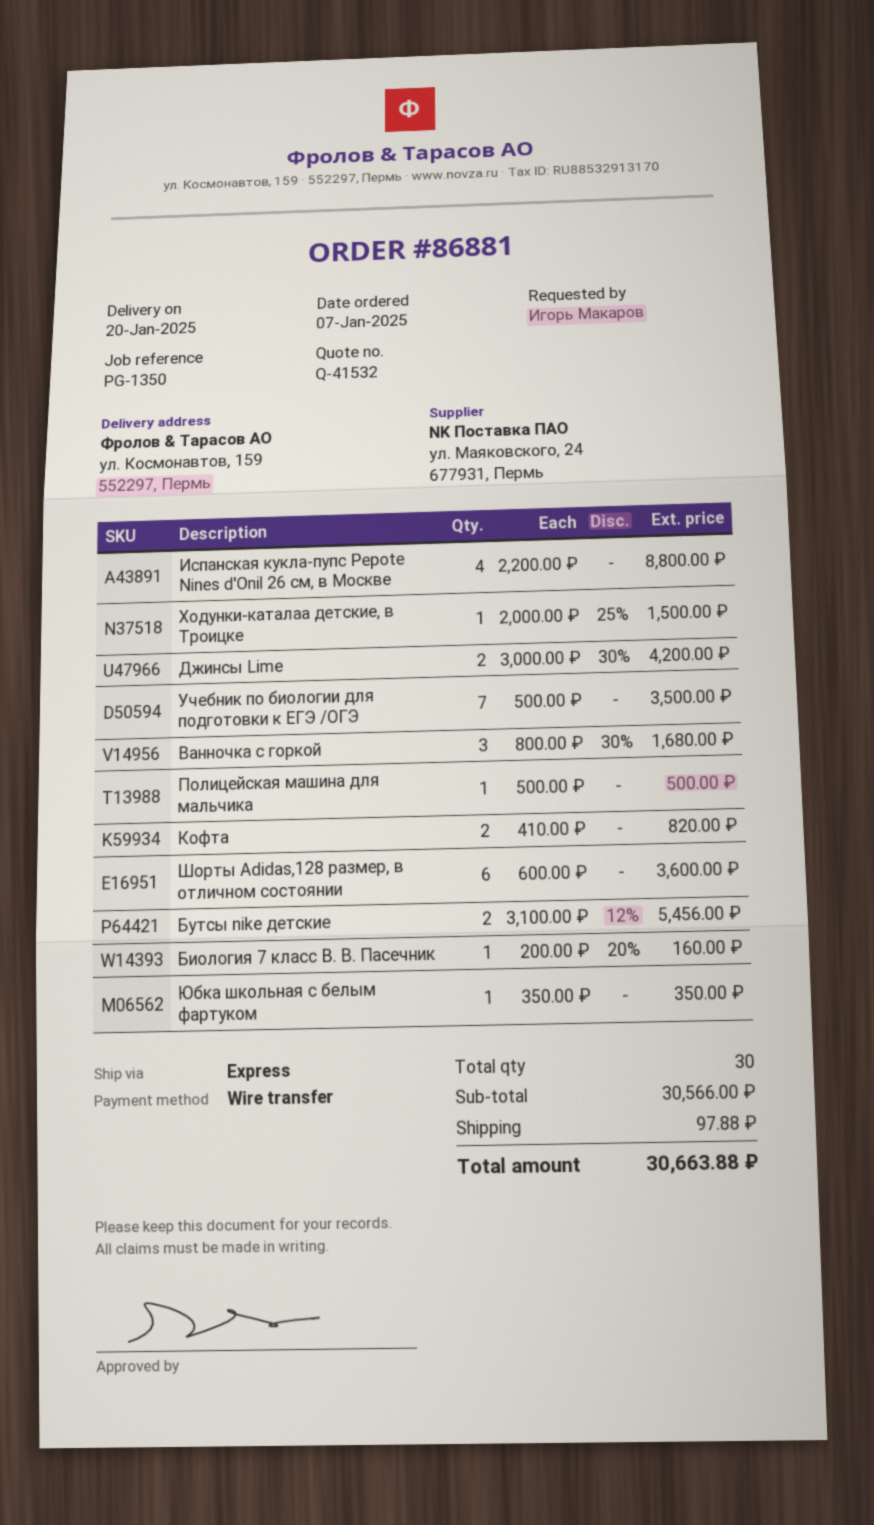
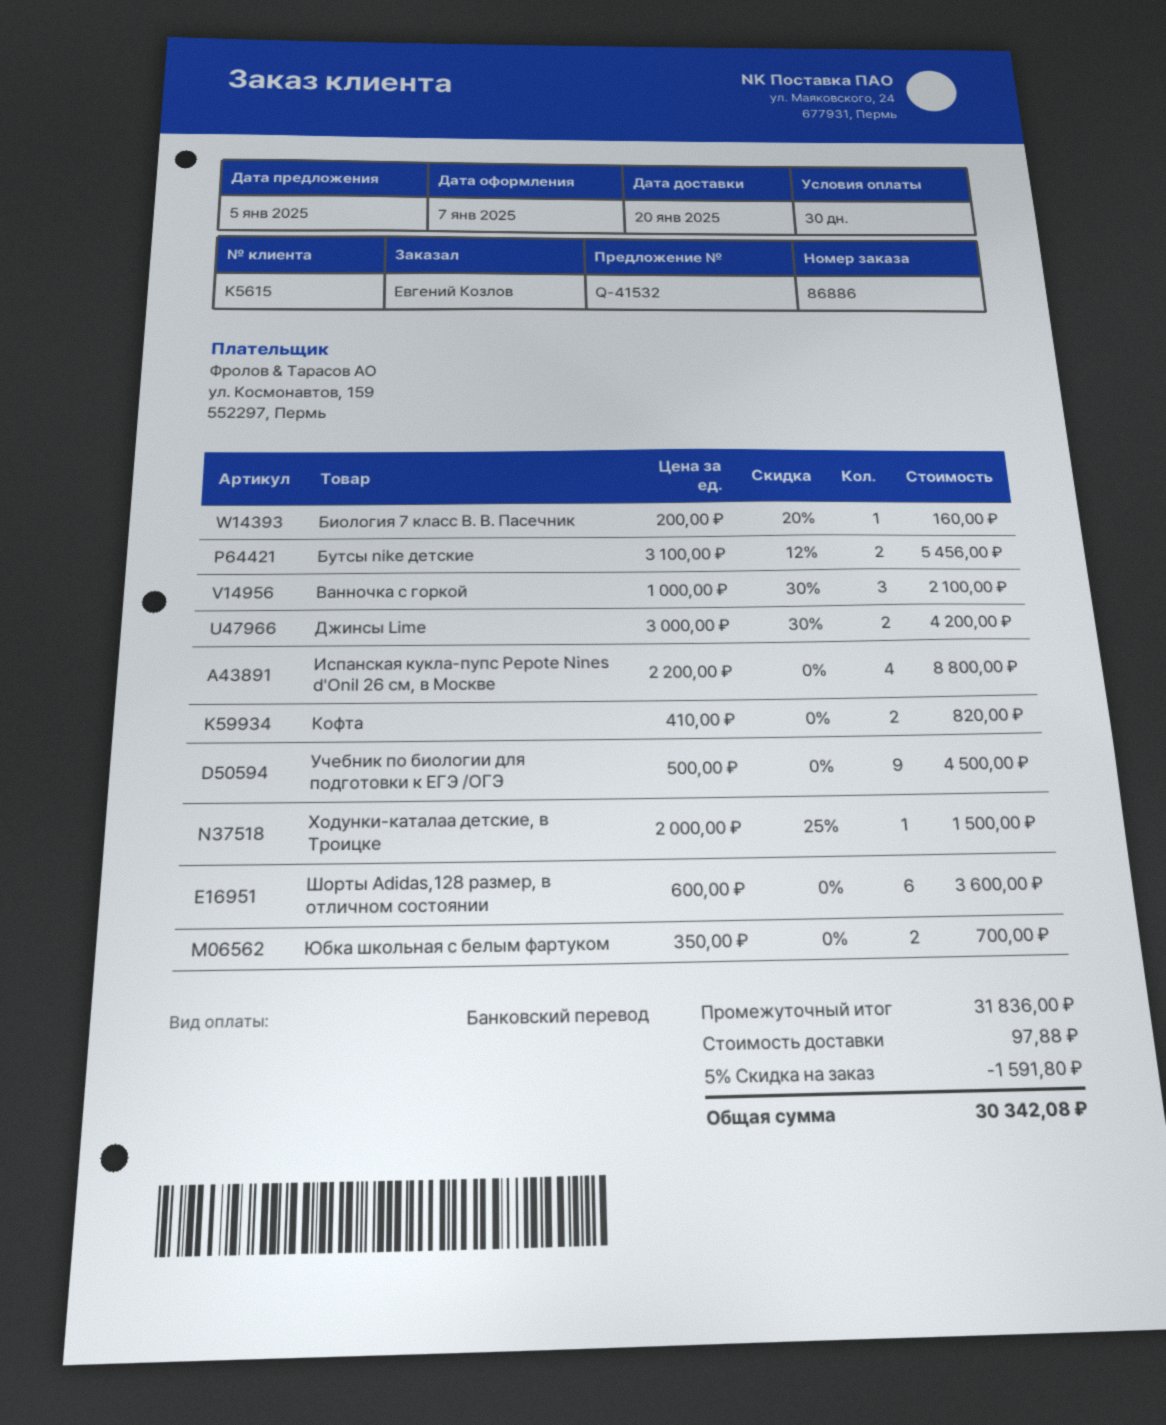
order number: 86881 -> 86886
ordered by: Игорь Макаров -> Евгений Козлов
Учебник по биологии для подготовки к ЕГЭ /ОГЭ: 7 x 500.00 = 3500.00 -> 9 x 500.00 = 4500.00
Ванночка с горкой: 3 x 800.00 - 30% = 1680.00 -> 3 x 1000.00 - 30% = 2100.00
Полицейская машина для мальчика: 1 x 500.00 = 500.00 -> none
Юбка школьная с белым фартуком: 1 x 350.00 = 350.00 -> 2 x 350.00 = 700.00
subtotal: 30566.00 -> 31836.00
discount: none -> 5% = 1591.80
total: 30663.88 -> 30342.08

